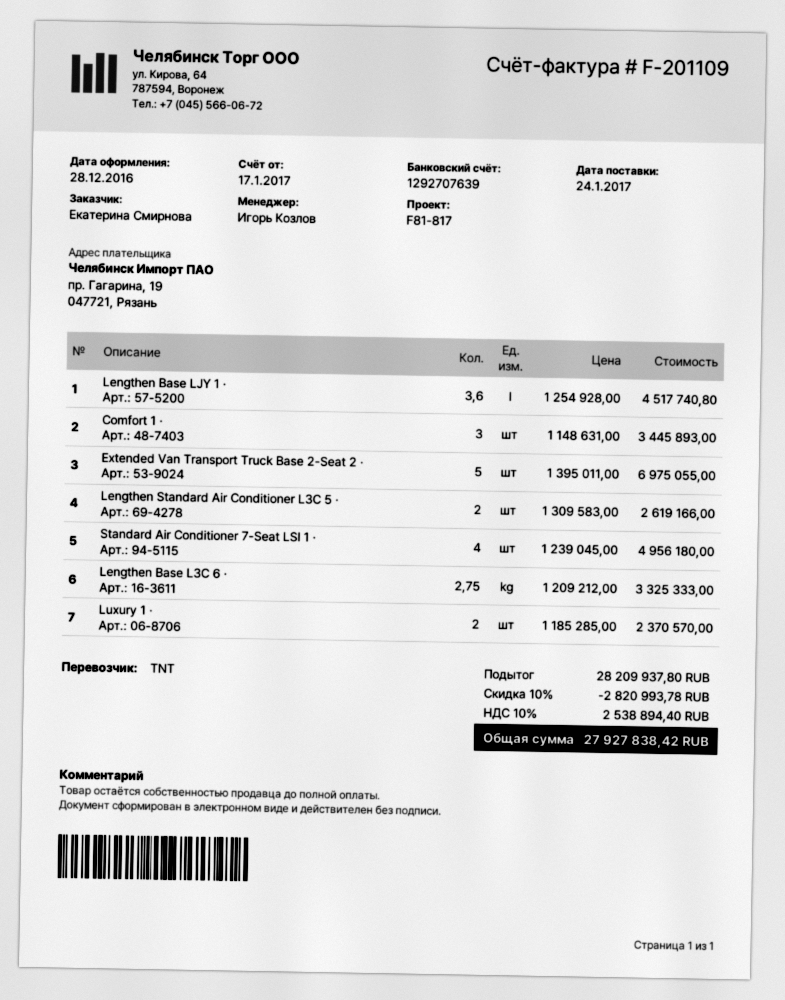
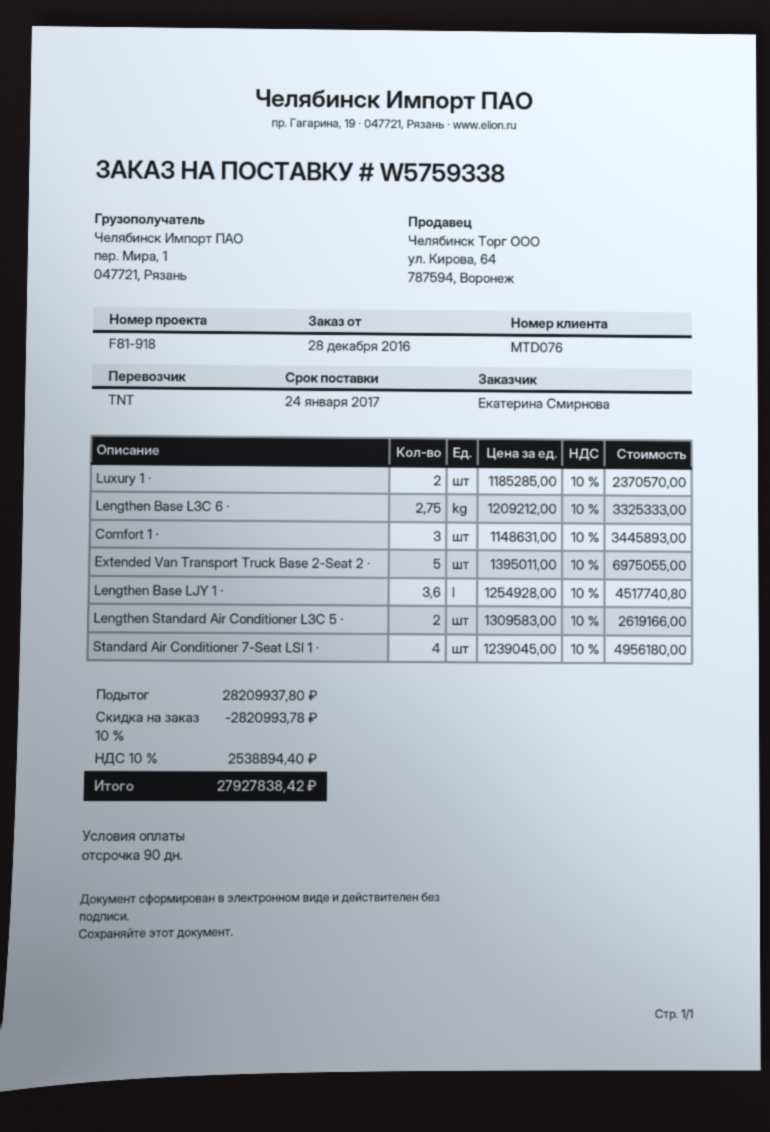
reference: F81-817 -> F81-918

